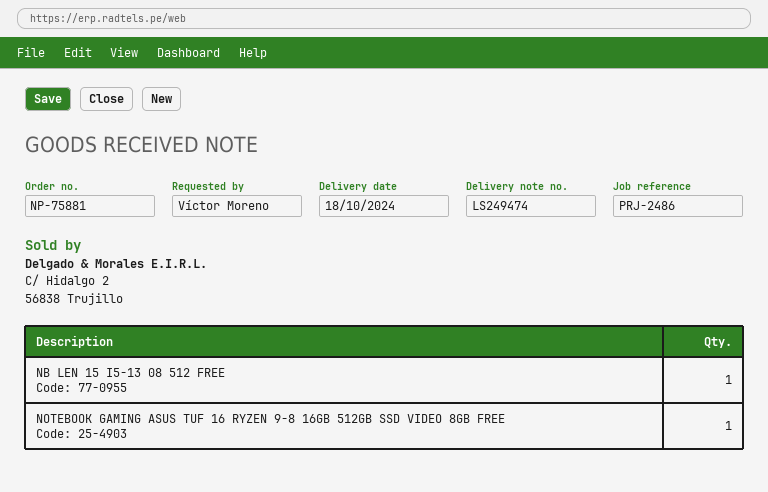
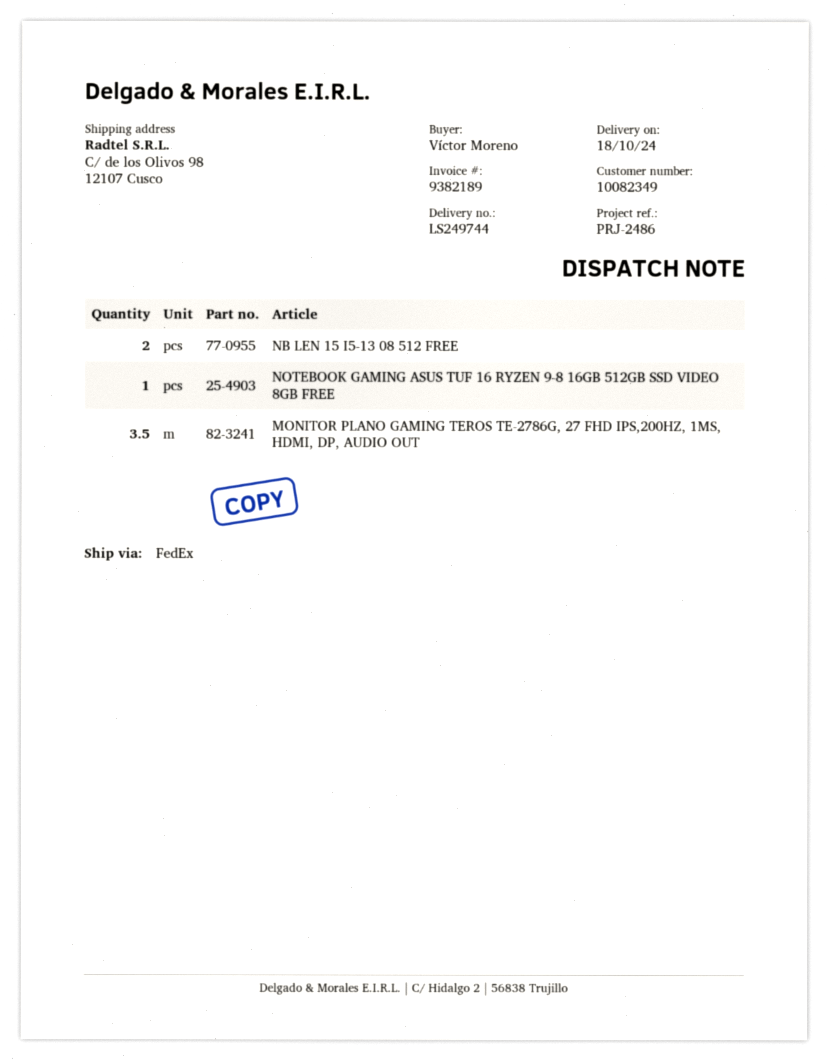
delivery note number: LS249474 -> LS249744
NB LEN 15 I5-13 08 512 FREE: 1 -> 2
MONITOR PLANO GAMING TEROS TE-2786G, 27 FHD IPS,200HZ, 1MS, HDMI, DP, AUDIO OUT: none -> 3.5

